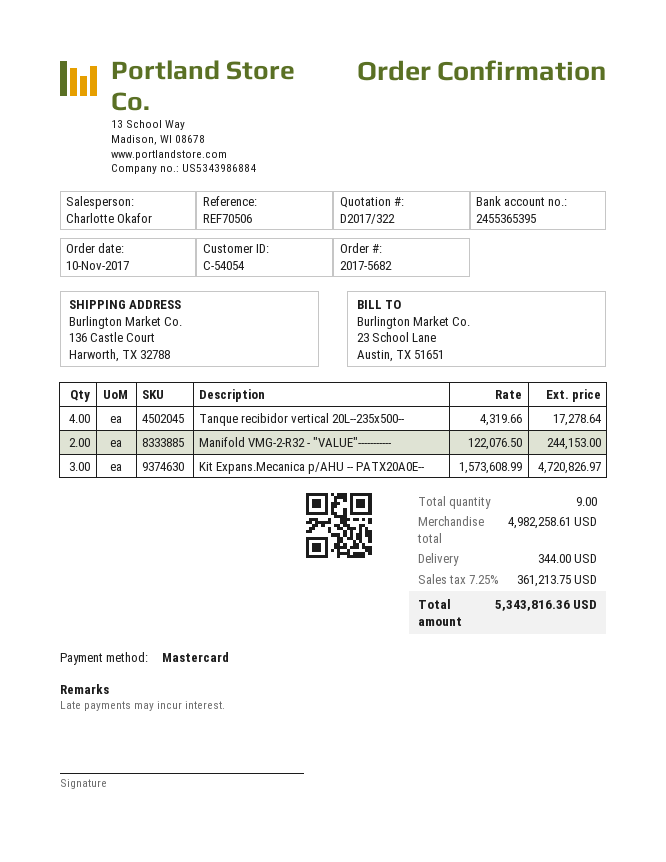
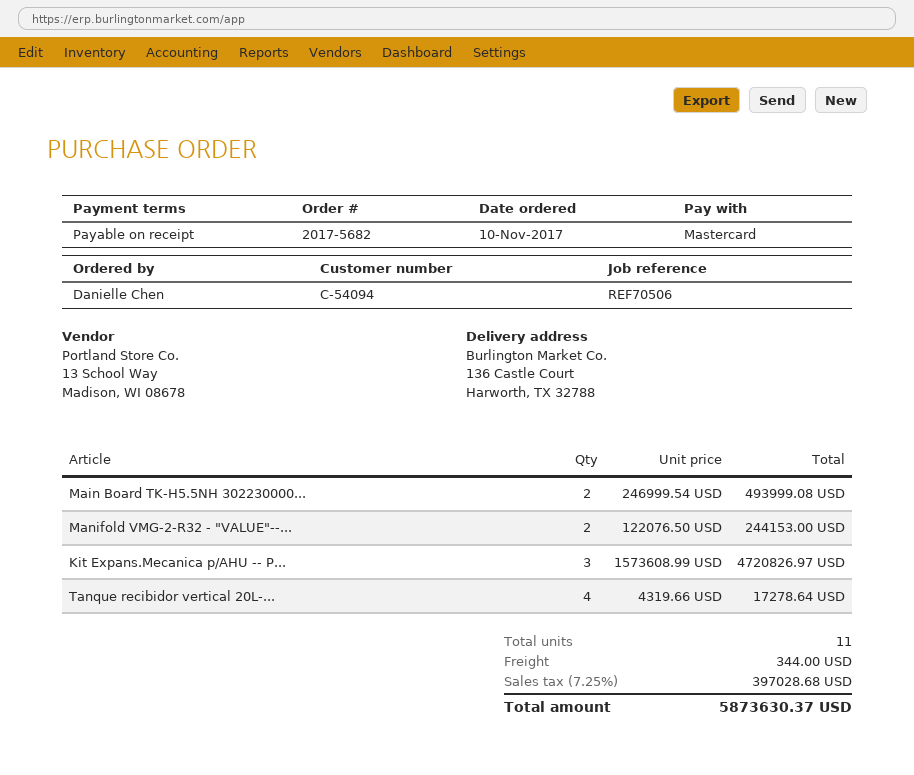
customer number: C-54054 -> C-54094
Main Board TK-H5.5NH 302230000...: none -> 2 x 246999.54 = 493999.08
total quantity: 9 -> 11
tax: 7.25% = 361213.75 -> 7.25% = 397028.68
total: 5343816.36 -> 5873630.37

